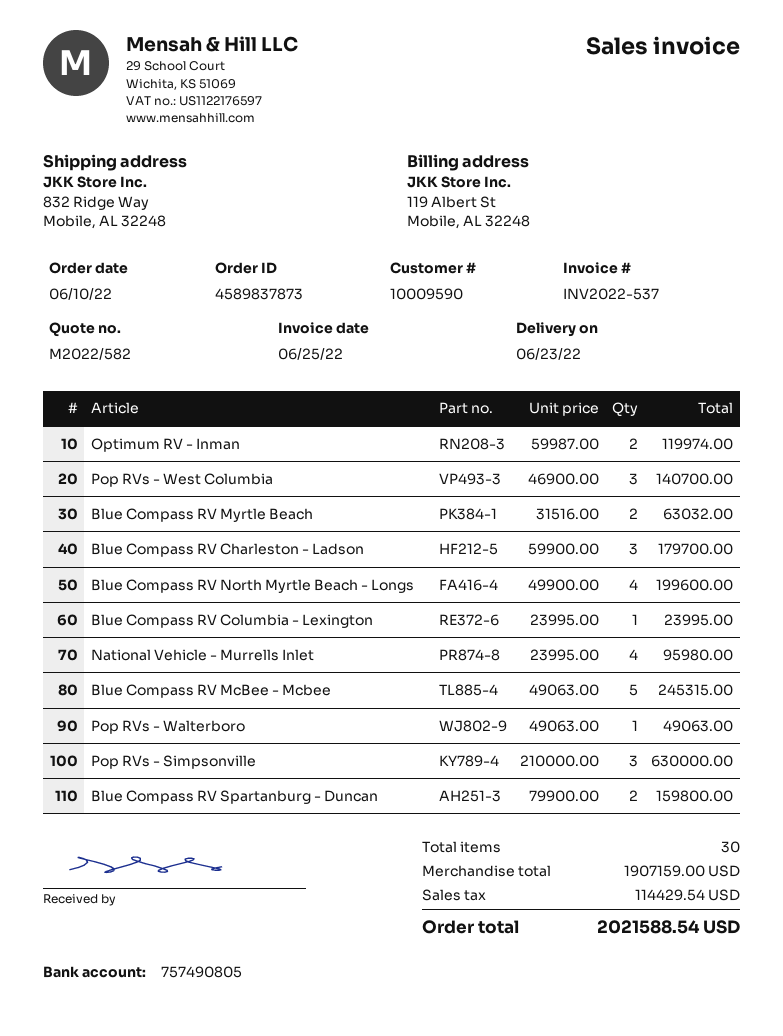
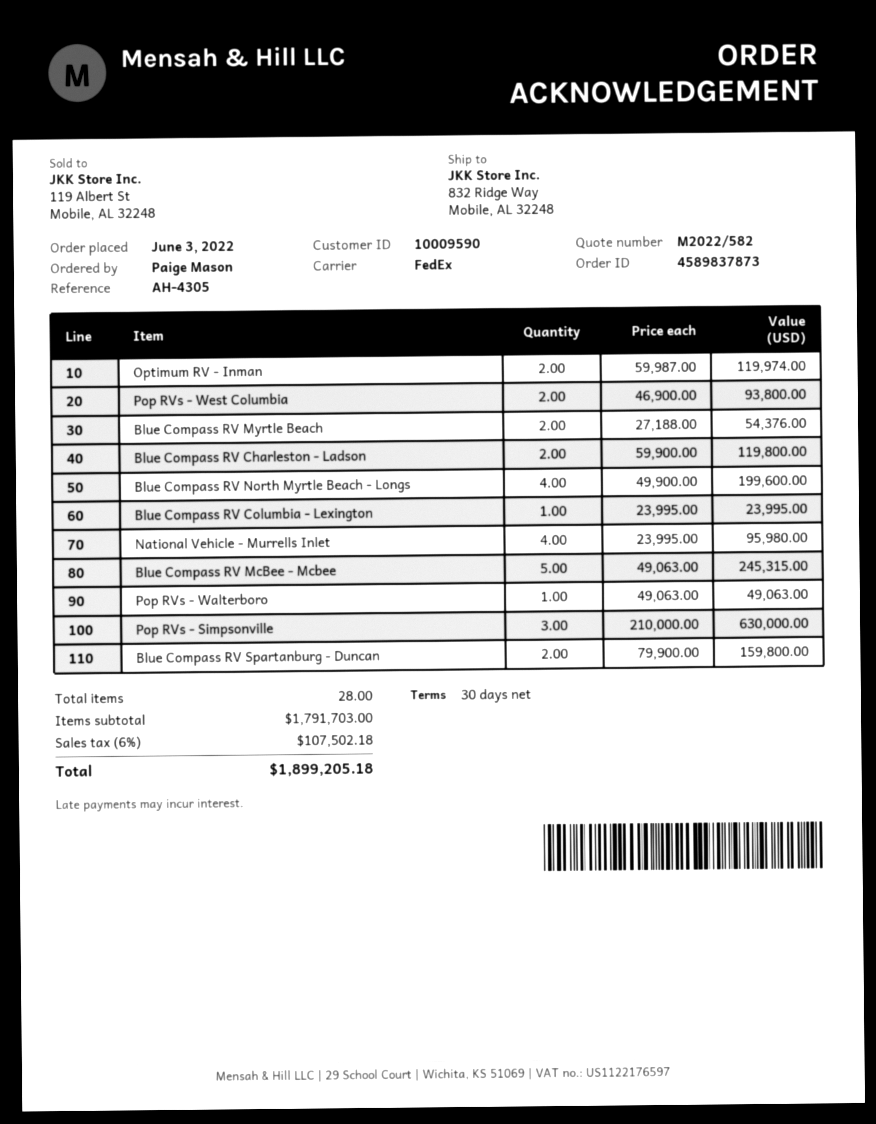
order date: 2022-06-10 -> 2022-06-03
Pop RVs - West Columbia: 3 x 46900.00 = 140700.00 -> 2 x 46900.00 = 93800.00
Blue Compass RV Myrtle Beach: 2 x 31516.00 = 63032.00 -> 2 x 27188.00 = 54376.00
Blue Compass RV Charleston - Ladson: 3 x 59900.00 = 179700.00 -> 2 x 59900.00 = 119800.00
total quantity: 30 -> 28
subtotal: 1907159.00 -> 1791703.00
tax: 114429.54 -> 107502.18
total: 2021588.54 -> 1899205.18

